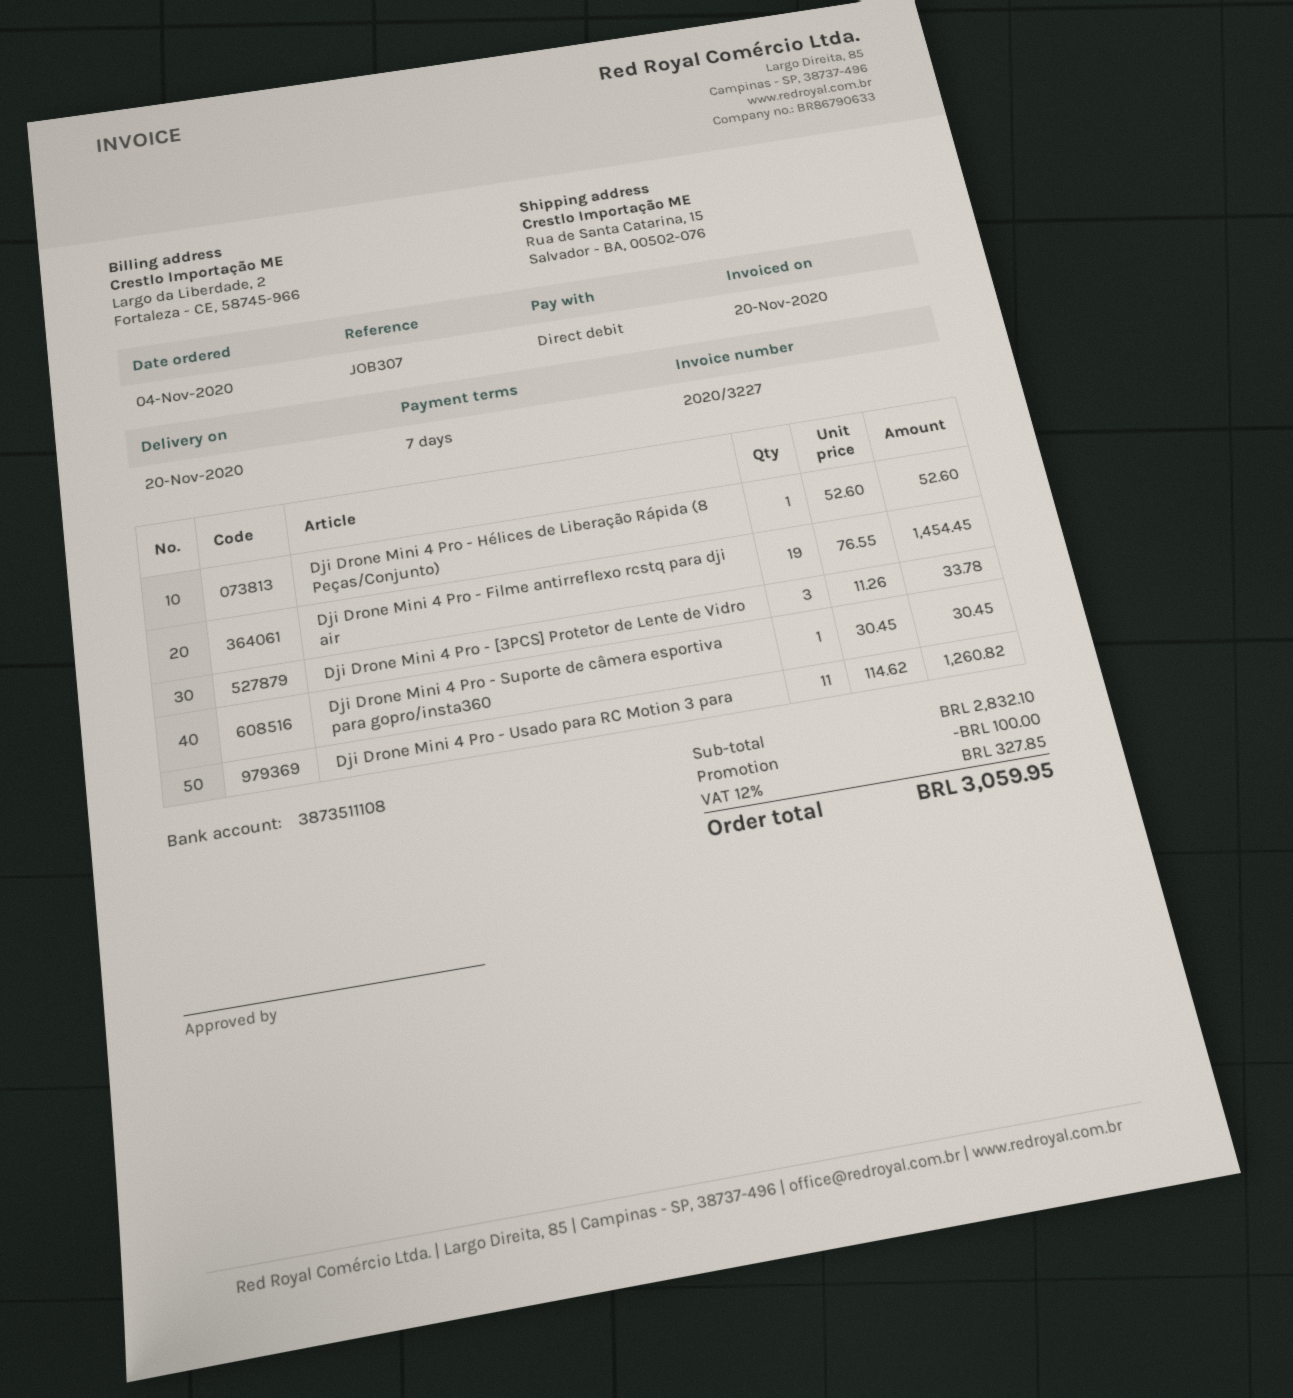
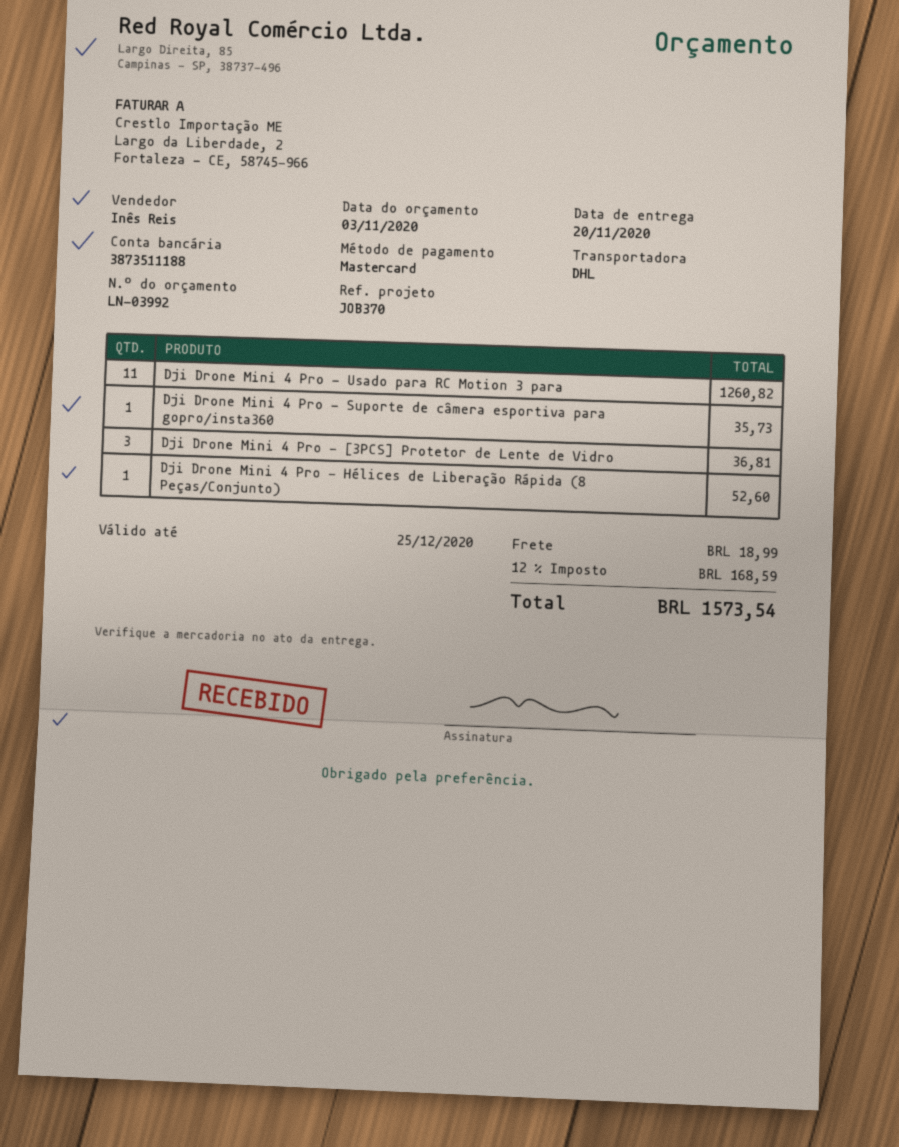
reference: JOB307 -> JOB370
payment method: direct debit -> Mastercard
bank account: 3873511108 -> 3873511188
Dji Drone Mini 4 Pro - Filme antirreflexo rcstq para dji air: 19 for 1454.45 -> none
Dji Drone Mini 4 Pro - [3PCS] Protetor de Lente de Vidro: 3 for 33.78 -> 3 for 36.81
Dji Drone Mini 4 Pro - Suporte de câmera esportiva para gopro/insta360: 1 for 30.45 -> 1 for 35.73
discount: 100.00 -> none
shipping: none -> 18.99
tax: 12% = 327.85 -> 12% = 168.59
total: 3059.95 -> 1573.54

